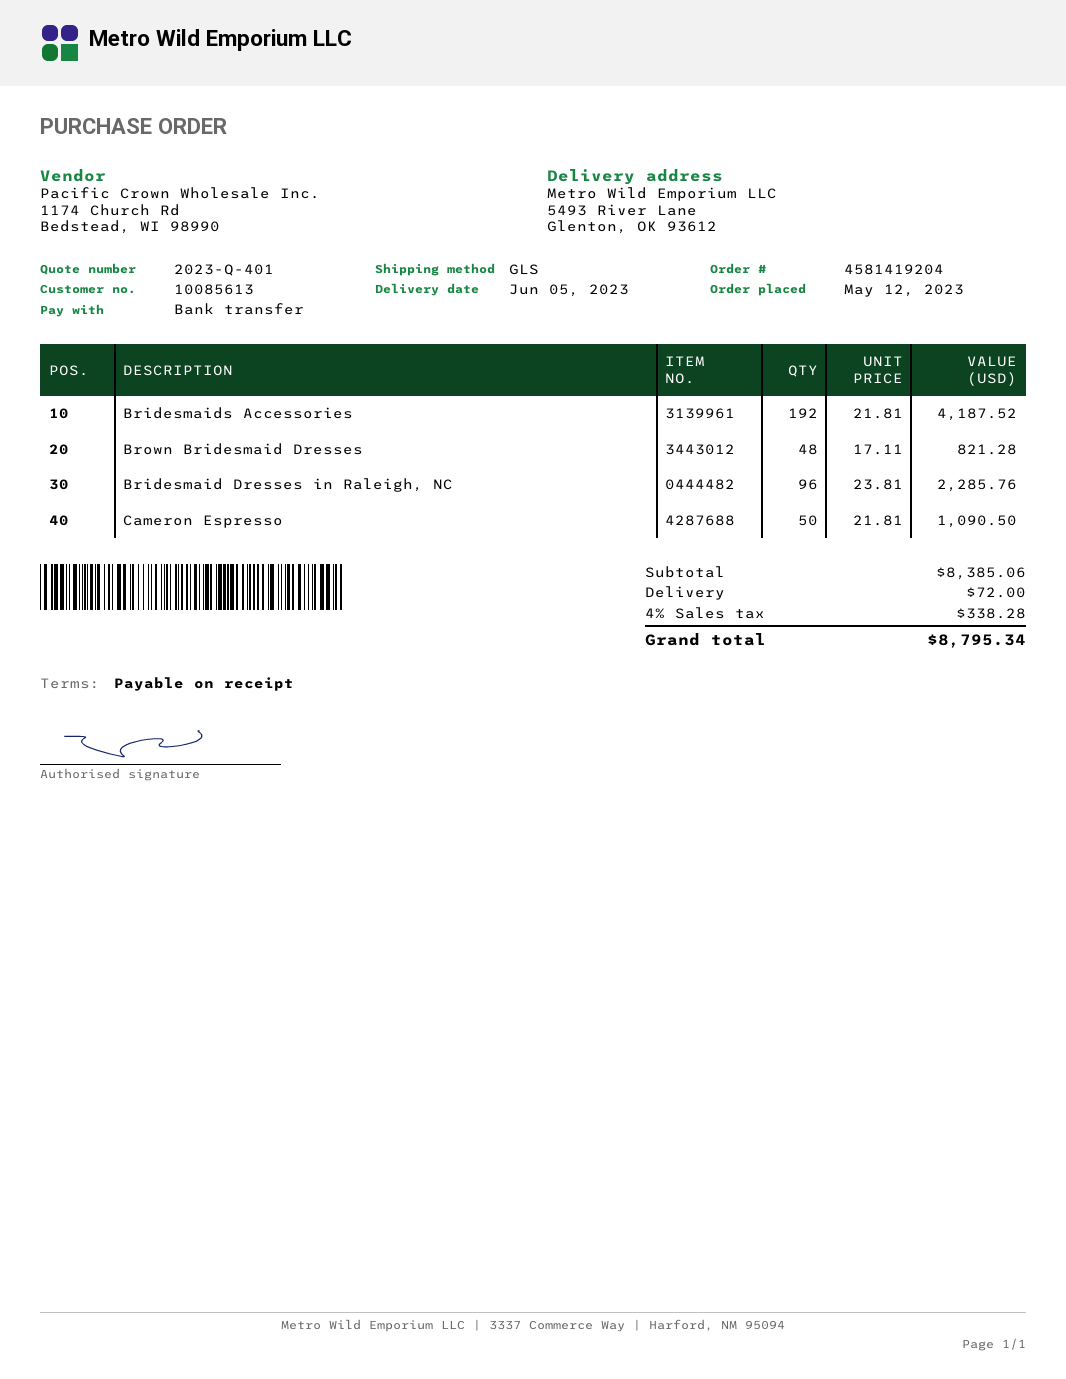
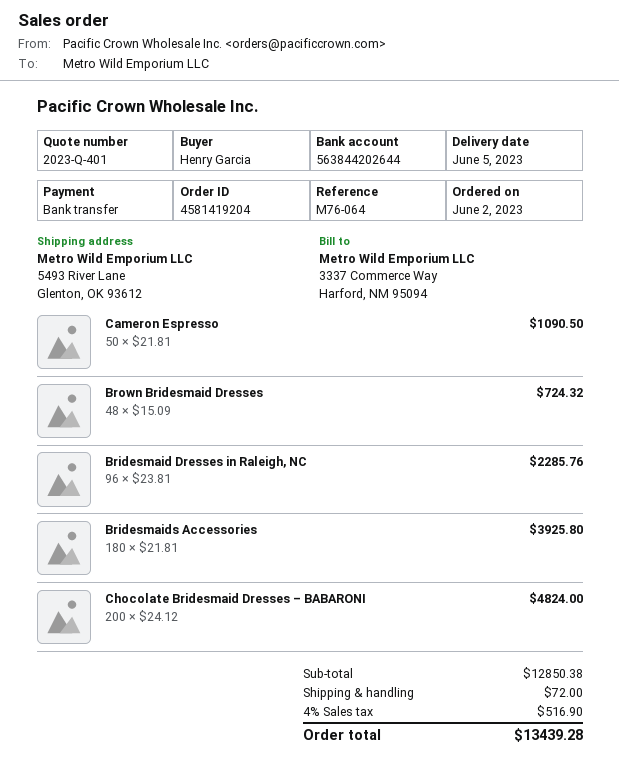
order date: 2023-05-12 -> 2023-06-02
Bridesmaids Accessories: 192 x 21.81 = 4187.52 -> 180 x 21.81 = 3925.80
Brown Bridesmaid Dresses: 48 x 17.11 = 821.28 -> 48 x 15.09 = 724.32
Chocolate Bridesmaid Dresses – BABARONI: none -> 200 x 24.12 = 4824.00
subtotal: 8385.06 -> 12850.38
tax: 4% = 338.28 -> 4% = 516.90
total: 8795.34 -> 13439.28

